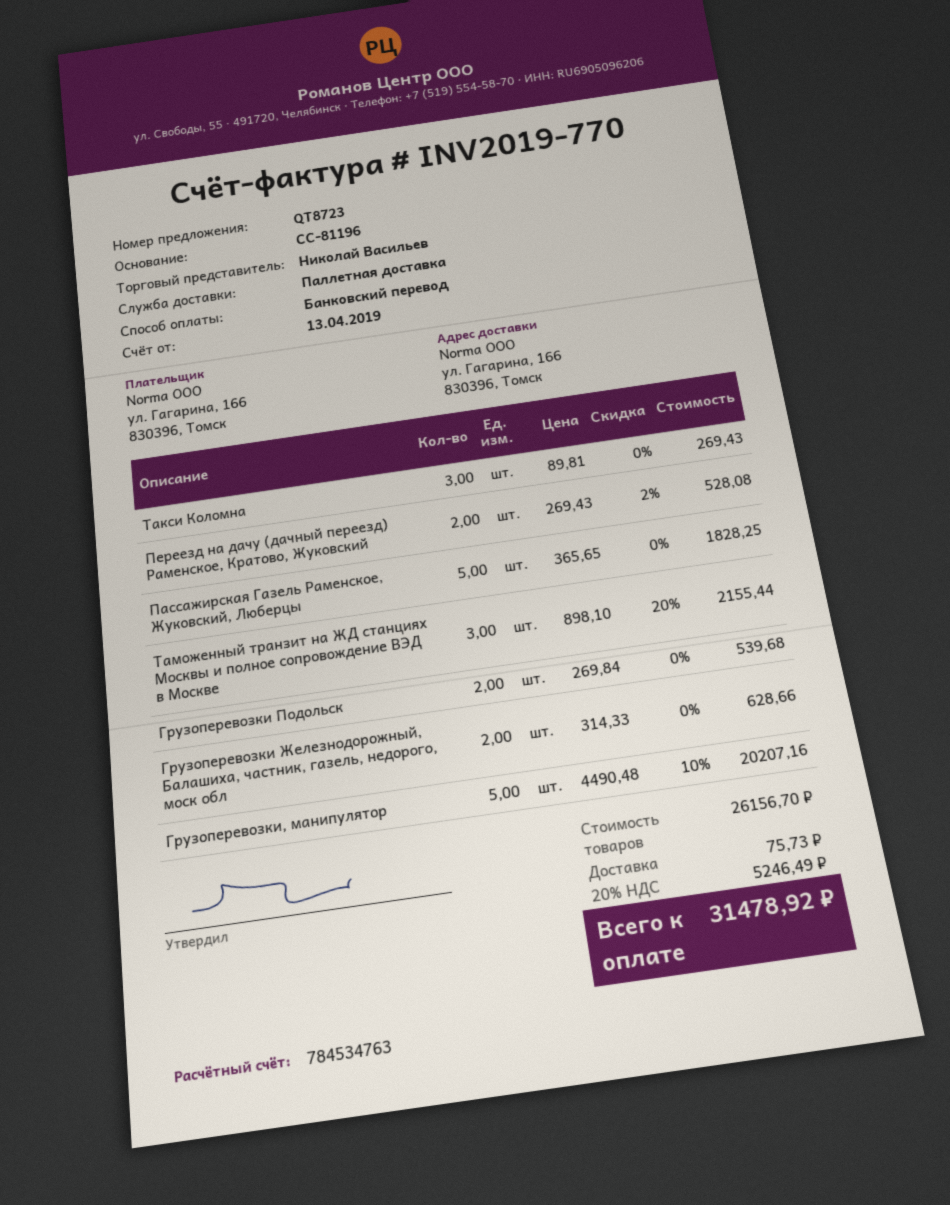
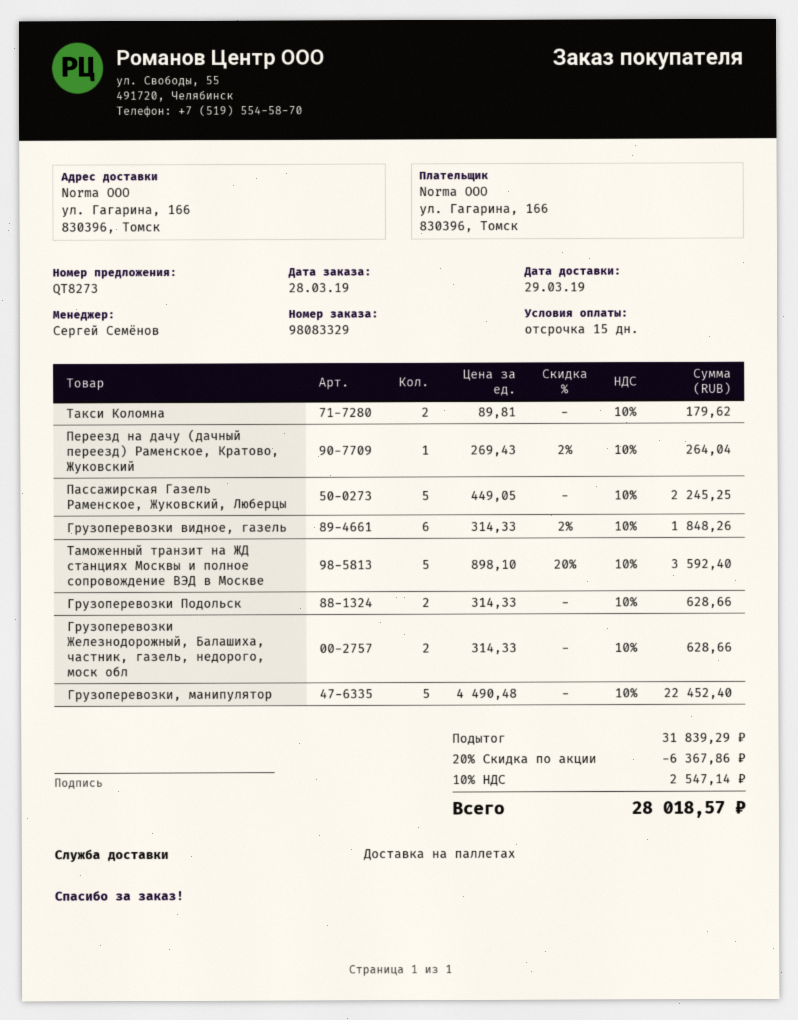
quote number: QT8723 -> QT8273
sales rep: Николай Васильев -> Сергей Семёнов
Такси Коломна: 3 x 89.81 = 269.43 -> 2 x 89.81 = 179.62
Переезд на дачу (дачный переезд) Раменское, Кратово, Жуковский: 2 x 269.43 - 2% = 528.08 -> 1 x 269.43 - 2% = 264.04
Пассажирская Газель Раменское, Жуковский, Люберцы: 5 x 365.65 = 1828.25 -> 5 x 449.05 = 2245.25
Таможенный транзит на ЖД станциях Москвы и полное сопровождение ВЭД в Москве: 3 x 898.10 - 20% = 2155.44 -> 5 x 898.10 - 20% = 3592.40
Грузоперевозки Подольск: 2 x 269.84 = 539.68 -> 2 x 314.33 = 628.66
Грузоперевозки, манипулятор: 5 x 4490.48 - 10% = 20207.16 -> 5 x 4490.48 = 22452.40
Грузоперевозки видное, газель: none -> 6 x 314.33 - 2% = 1848.26
subtotal: 26156.70 -> 31839.29
discount: none -> 20% = 6367.86
shipping: 75.73 -> none
tax: 20% = 5246.49 -> 10% = 2547.14
total: 31478.92 -> 28018.57

